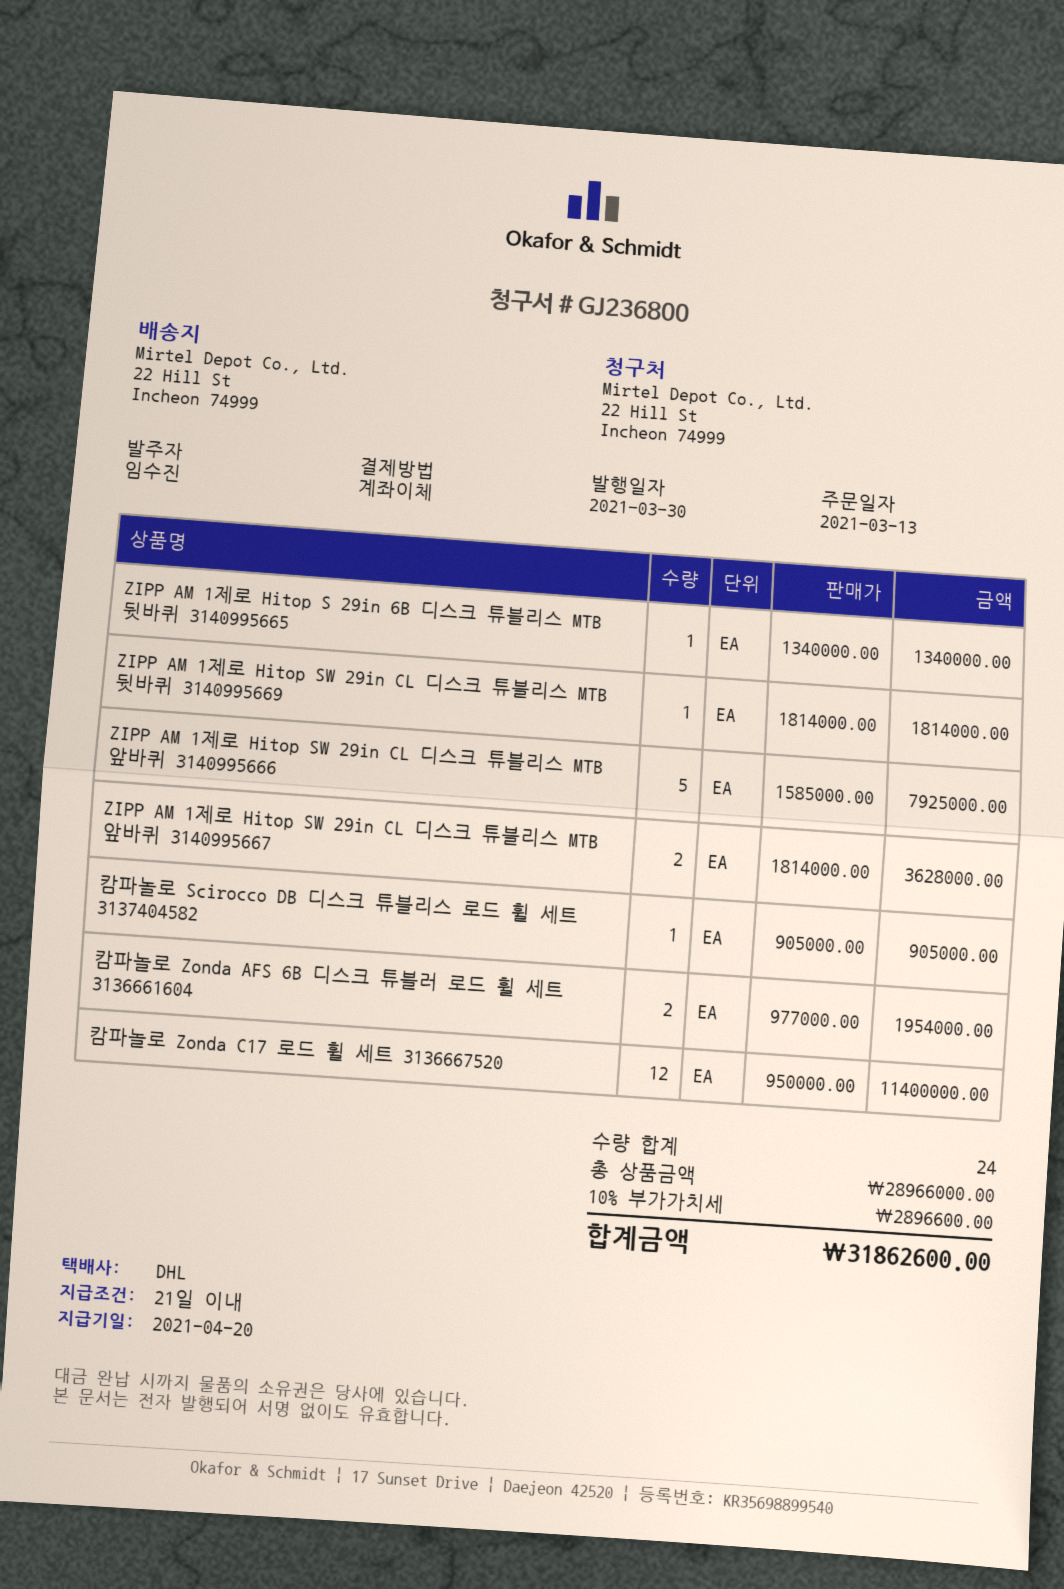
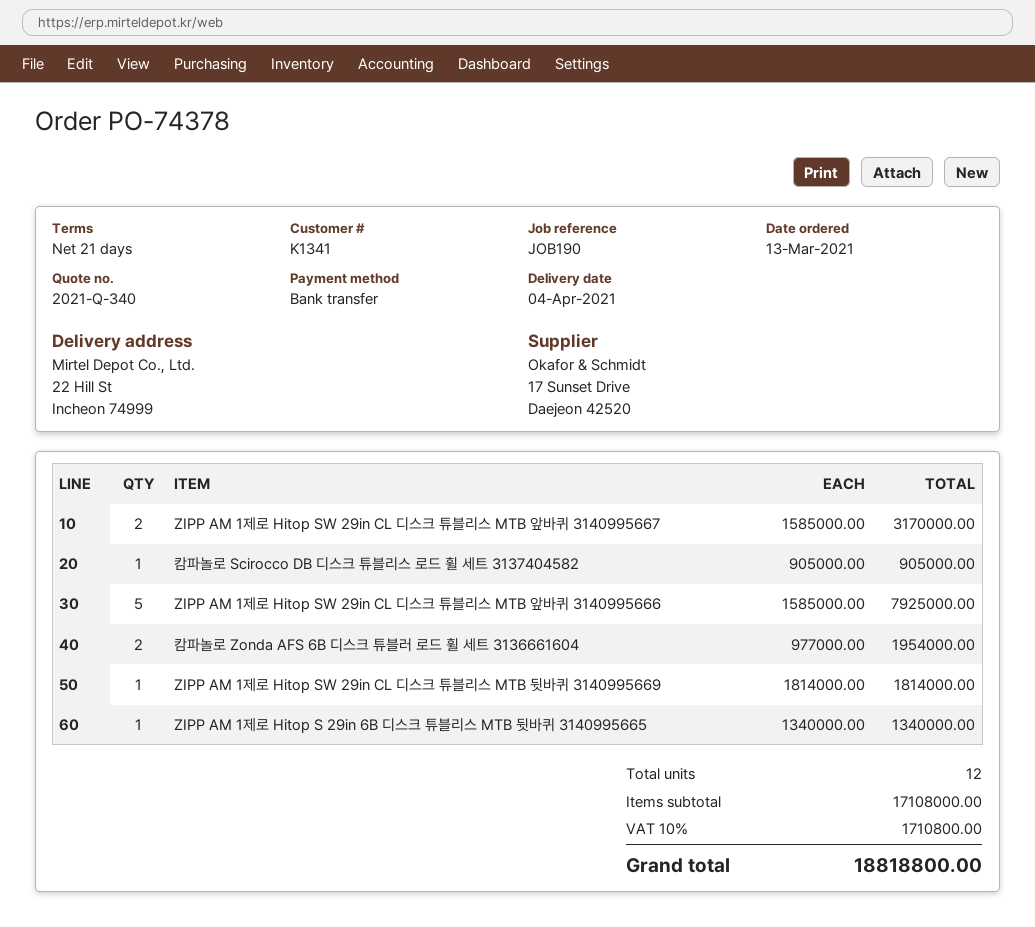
ZIPP AM 1제로 Hitop SW 29in CL 디스크 튜블리스 MTB 앞바퀴 3140995667: 2 x 1814000.00 = 3628000.00 -> 2 x 1585000.00 = 3170000.00
캄파놀로 Zonda C17 로드 휠 세트 3136667520: 12 x 950000.00 = 11400000.00 -> none
total quantity: 24 -> 12
subtotal: 28966000.00 -> 17108000.00
tax: 10% = 2896600.00 -> 10% = 1710800.00
total: 31862600.00 -> 18818800.00

